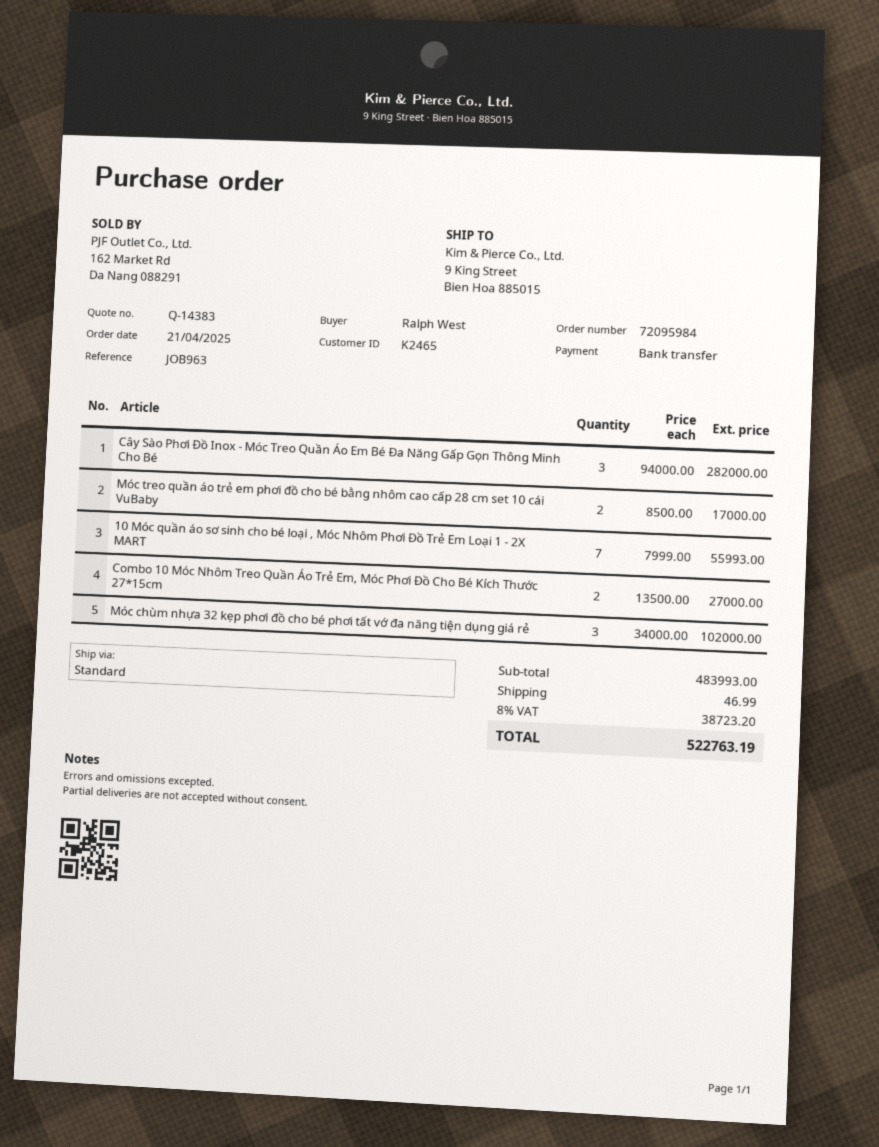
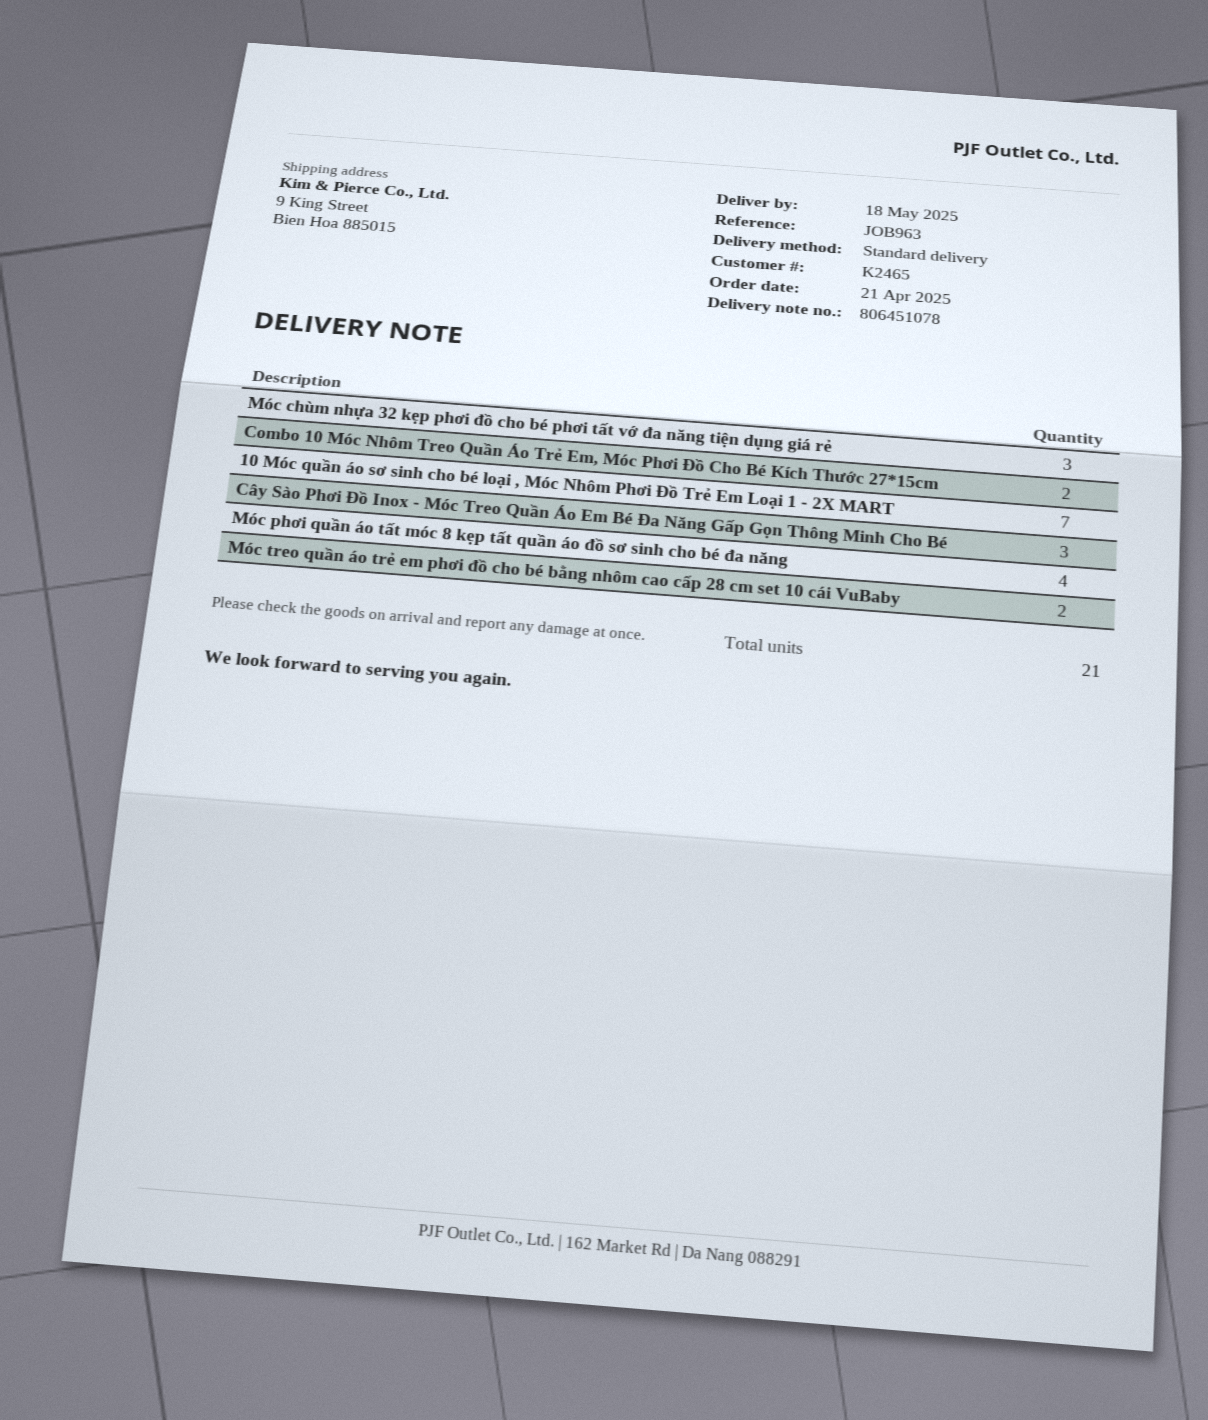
Móc phơi quần áo tất móc 8 kẹp tất quần áo đồ sơ sinh cho bé đa năng: none -> 4

